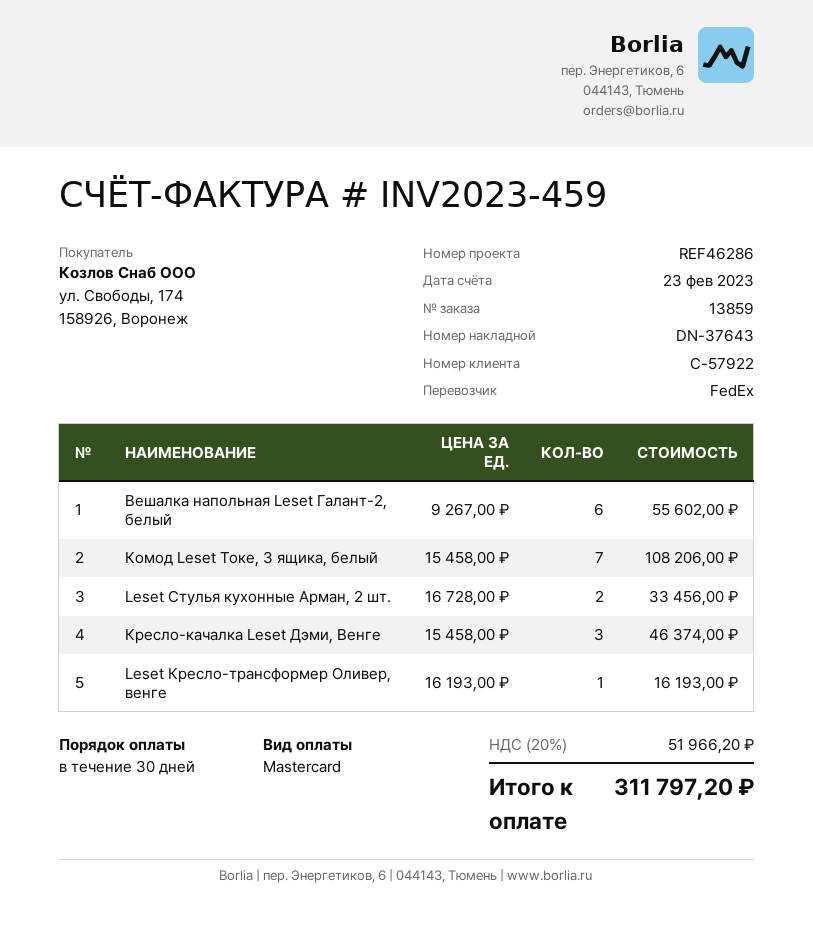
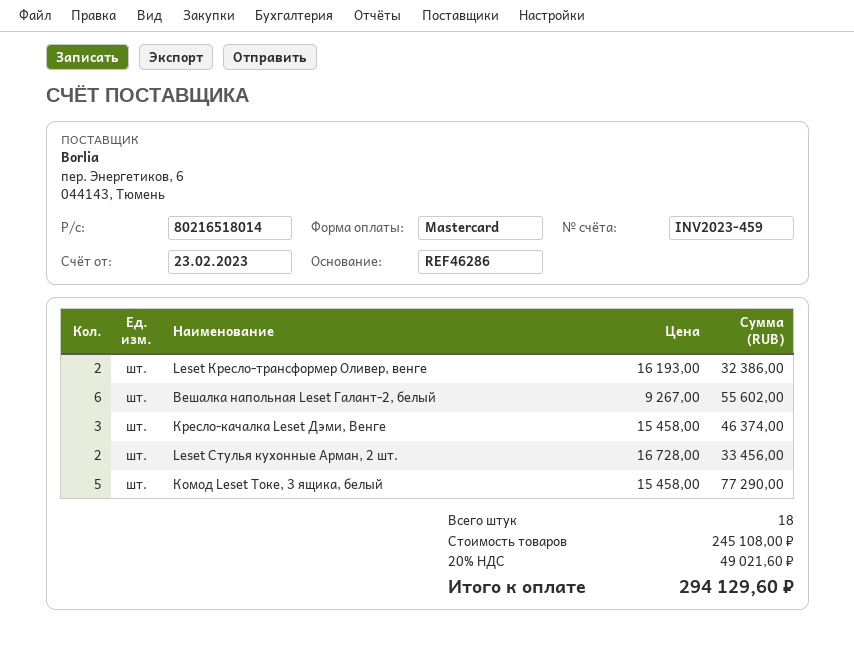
Комод Leset Токе, 3 ящика, белый: 7 x 15458.00 = 108206.00 -> 5 x 15458.00 = 77290.00
Leset Кресло-трансформер Оливер, венге: 1 x 16193.00 = 16193.00 -> 2 x 16193.00 = 32386.00
tax: 20% = 51966.20 -> 20% = 49021.60
total: 311797.20 -> 294129.60

